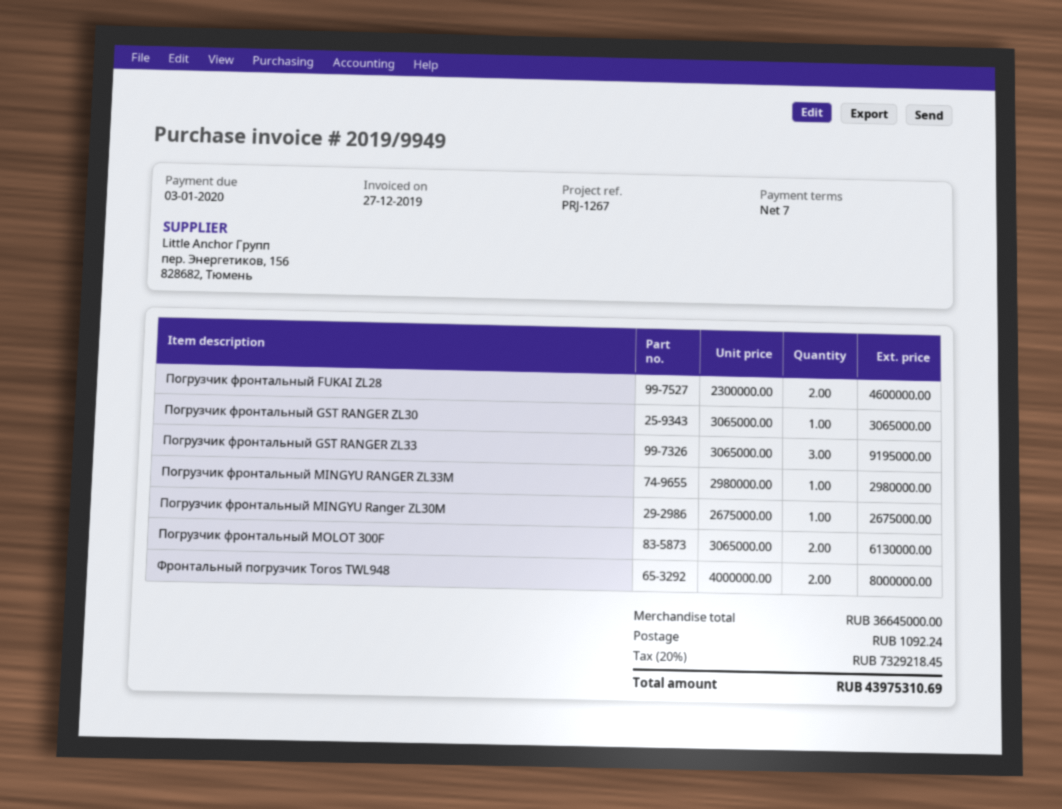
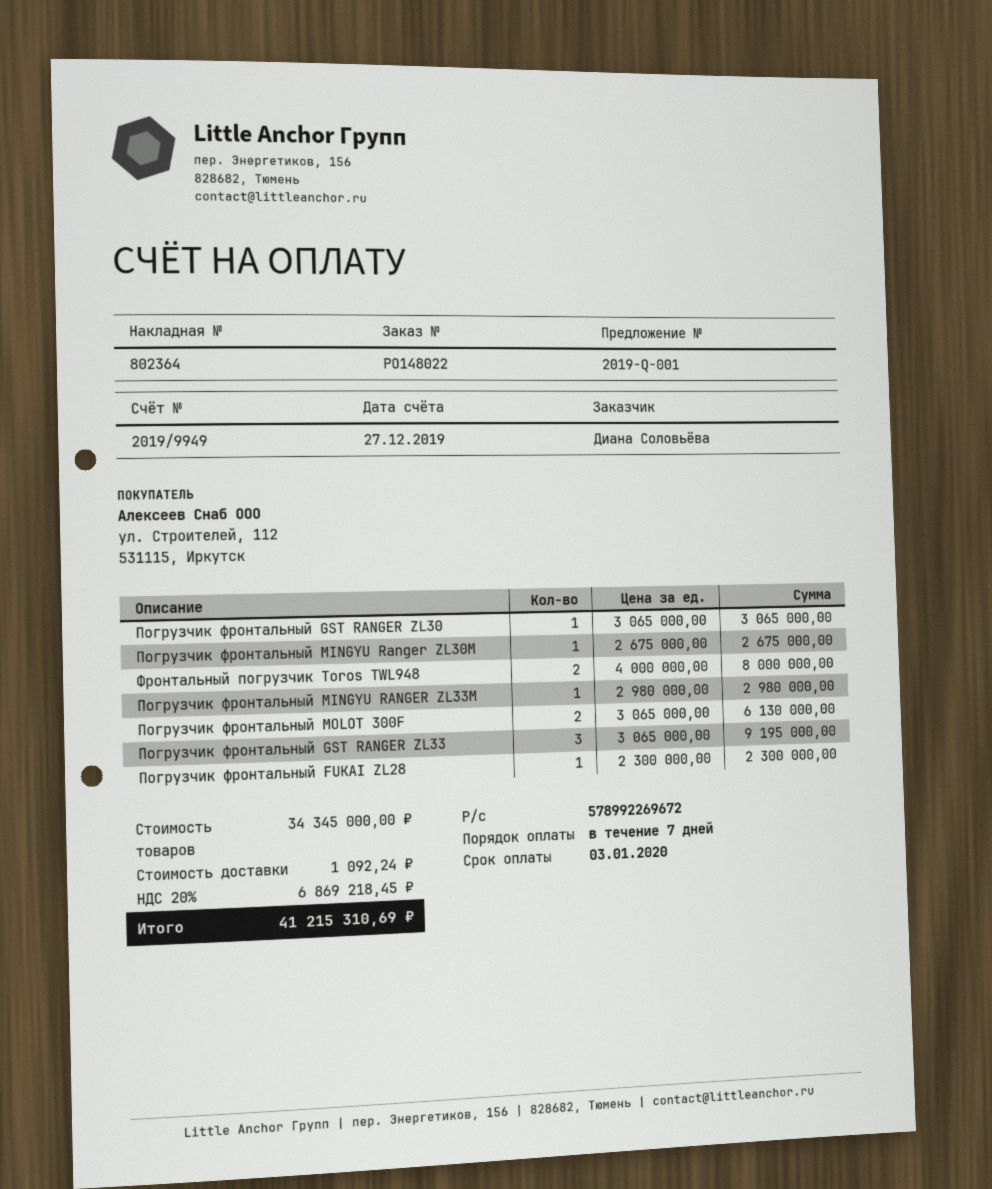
Погрузчик фронтальный FUKAI ZL28: 2 x 2300000.00 = 4600000.00 -> 1 x 2300000.00 = 2300000.00
subtotal: 36645000.00 -> 34345000.00
tax: 20% = 7329218.45 -> 20% = 6869218.45
total: 43975310.69 -> 41215310.69

